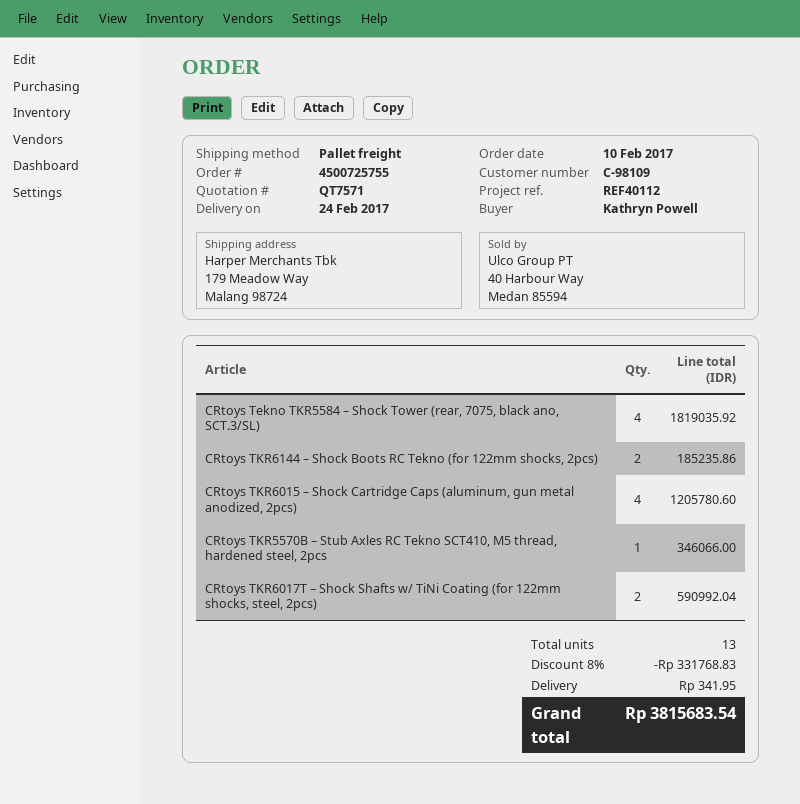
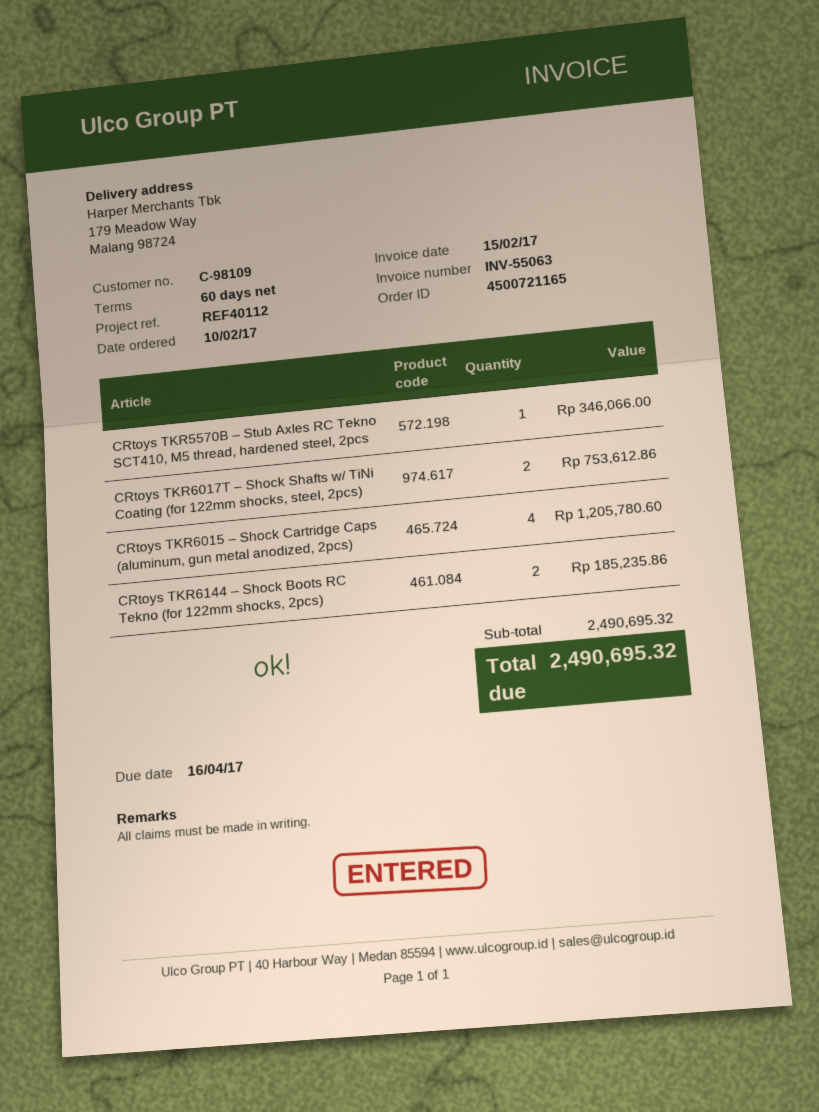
order number: 4500725755 -> 4500721165
CRtoys Tekno TKR5584 – Shock Tower (rear, 7075, black ano, SCT.3/SL): 4 for 1819035.92 -> none
CRtoys TKR6017T – Shock Shafts w/ TiNi Coating (for 122mm shocks, steel, 2pcs): 2 for 590992.04 -> 2 for 753612.86
discount: 8% = 331768.83 -> none
shipping: 341.95 -> none
total: 3815683.54 -> 2490695.32

